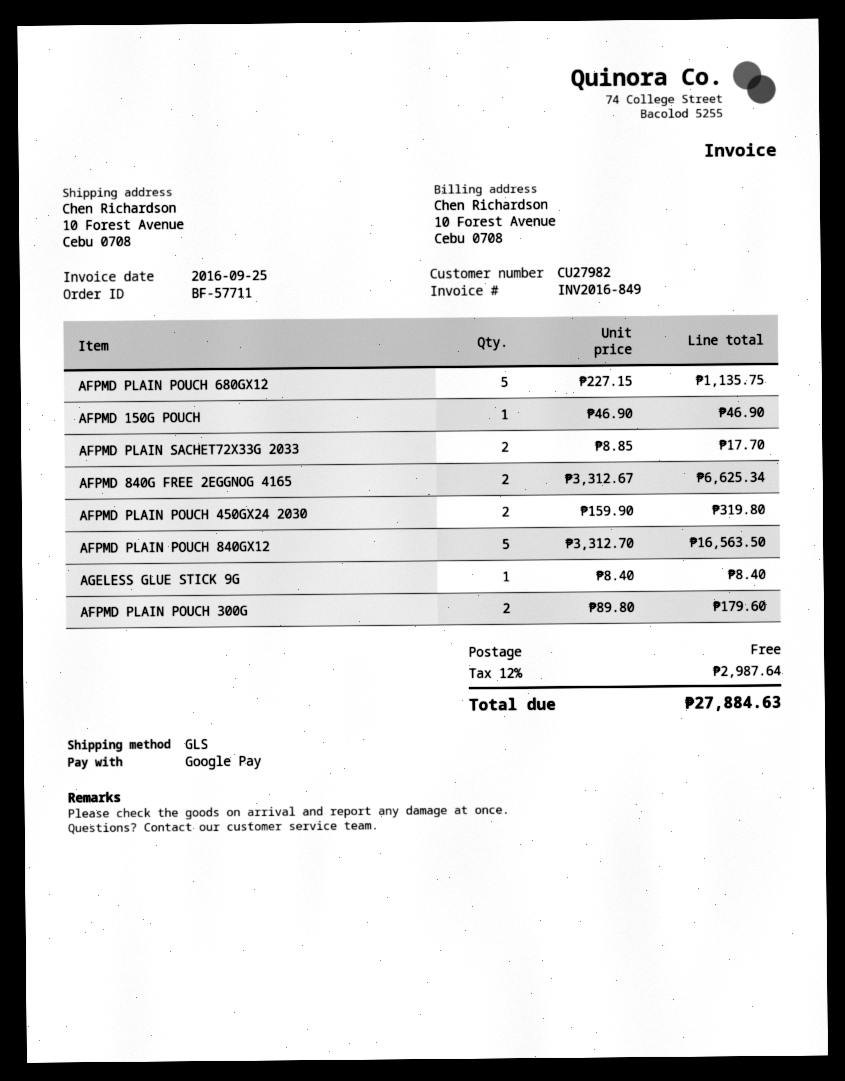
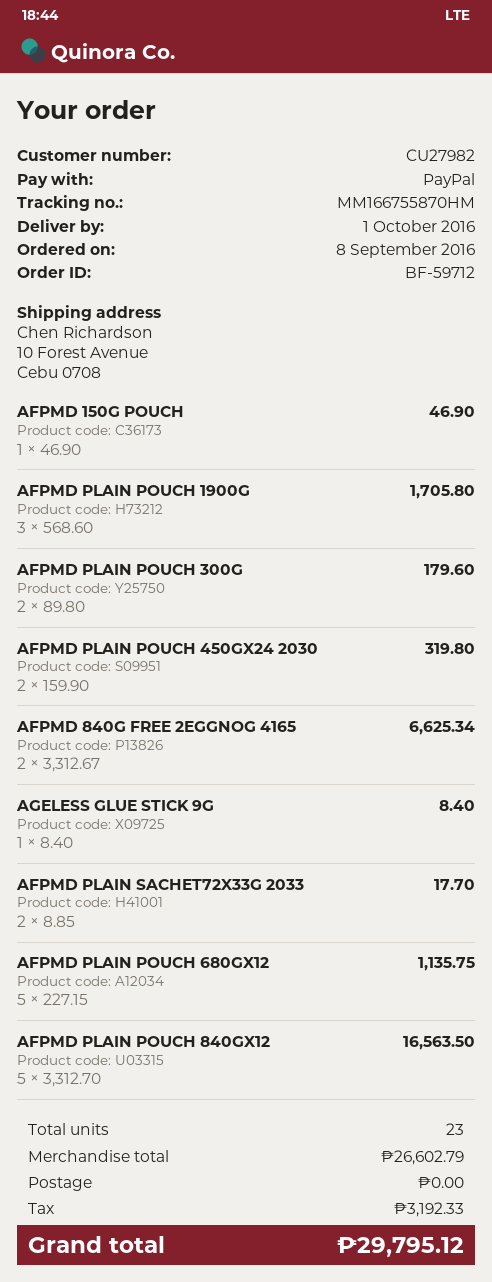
order number: BF-57711 -> BF-59712
payment method: Google Pay -> PayPal
AFPMD PLAIN POUCH 1900G: none -> 3 x 568.60 = 1705.80
tax: 2987.64 -> 3192.33
total: 27884.63 -> 29795.12

